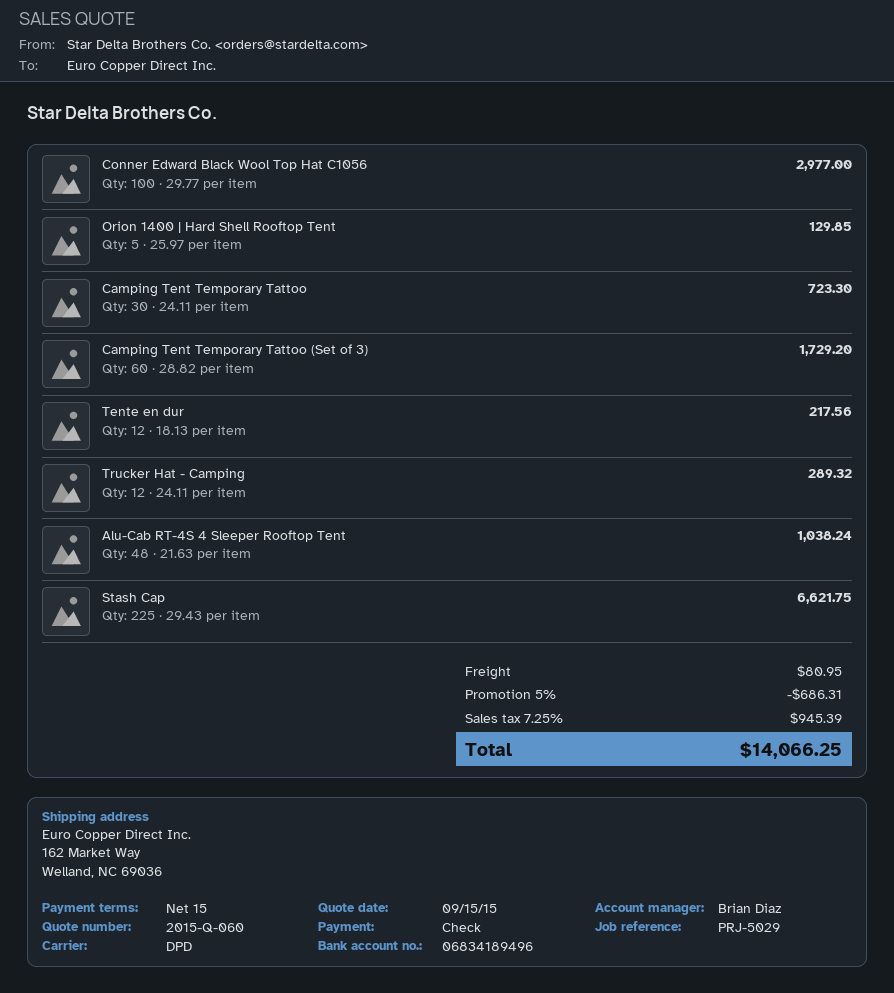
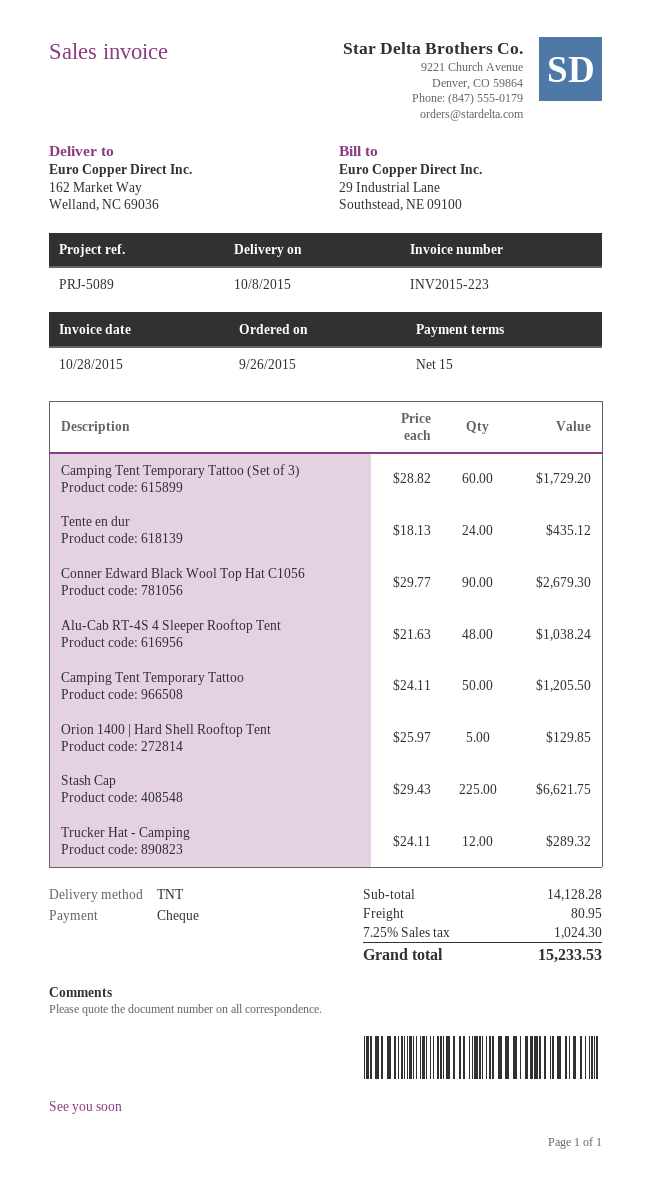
reference: PRJ-5029 -> PRJ-5089
shipping method: DPD -> TNT
Conner Edward Black Wool Top Hat C1056: 100 x 29.77 = 2977.00 -> 90 x 29.77 = 2679.30
Camping Tent Temporary Tattoo: 30 x 24.11 = 723.30 -> 50 x 24.11 = 1205.50
Tente en dur: 12 x 18.13 = 217.56 -> 24 x 18.13 = 435.12
discount: 5% = 686.31 -> none
tax: 7.25% = 945.39 -> 7.25% = 1024.30
total: 14066.25 -> 15233.53

